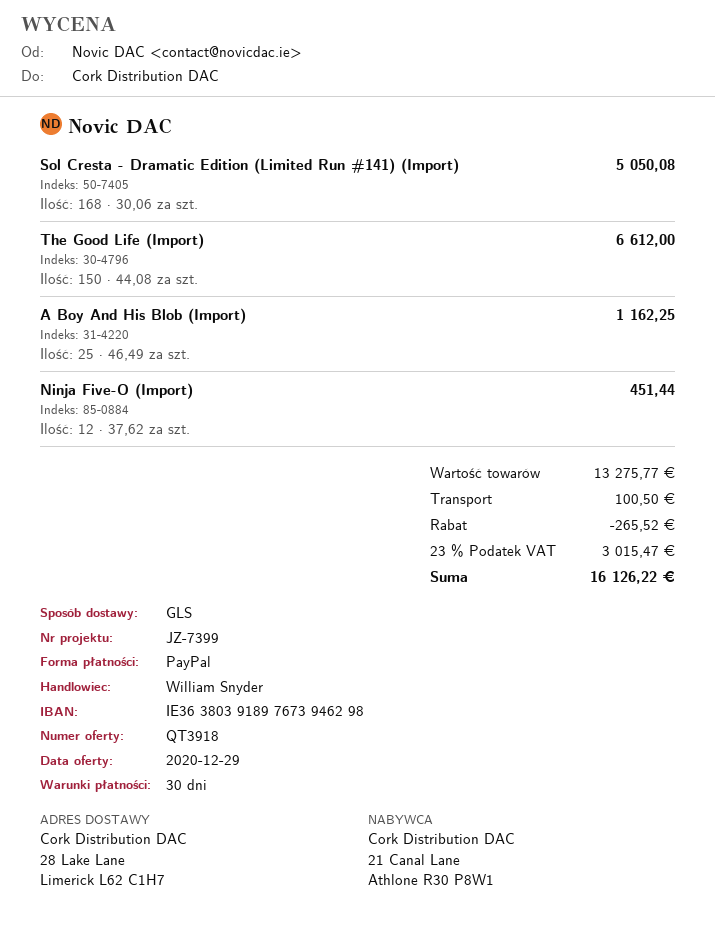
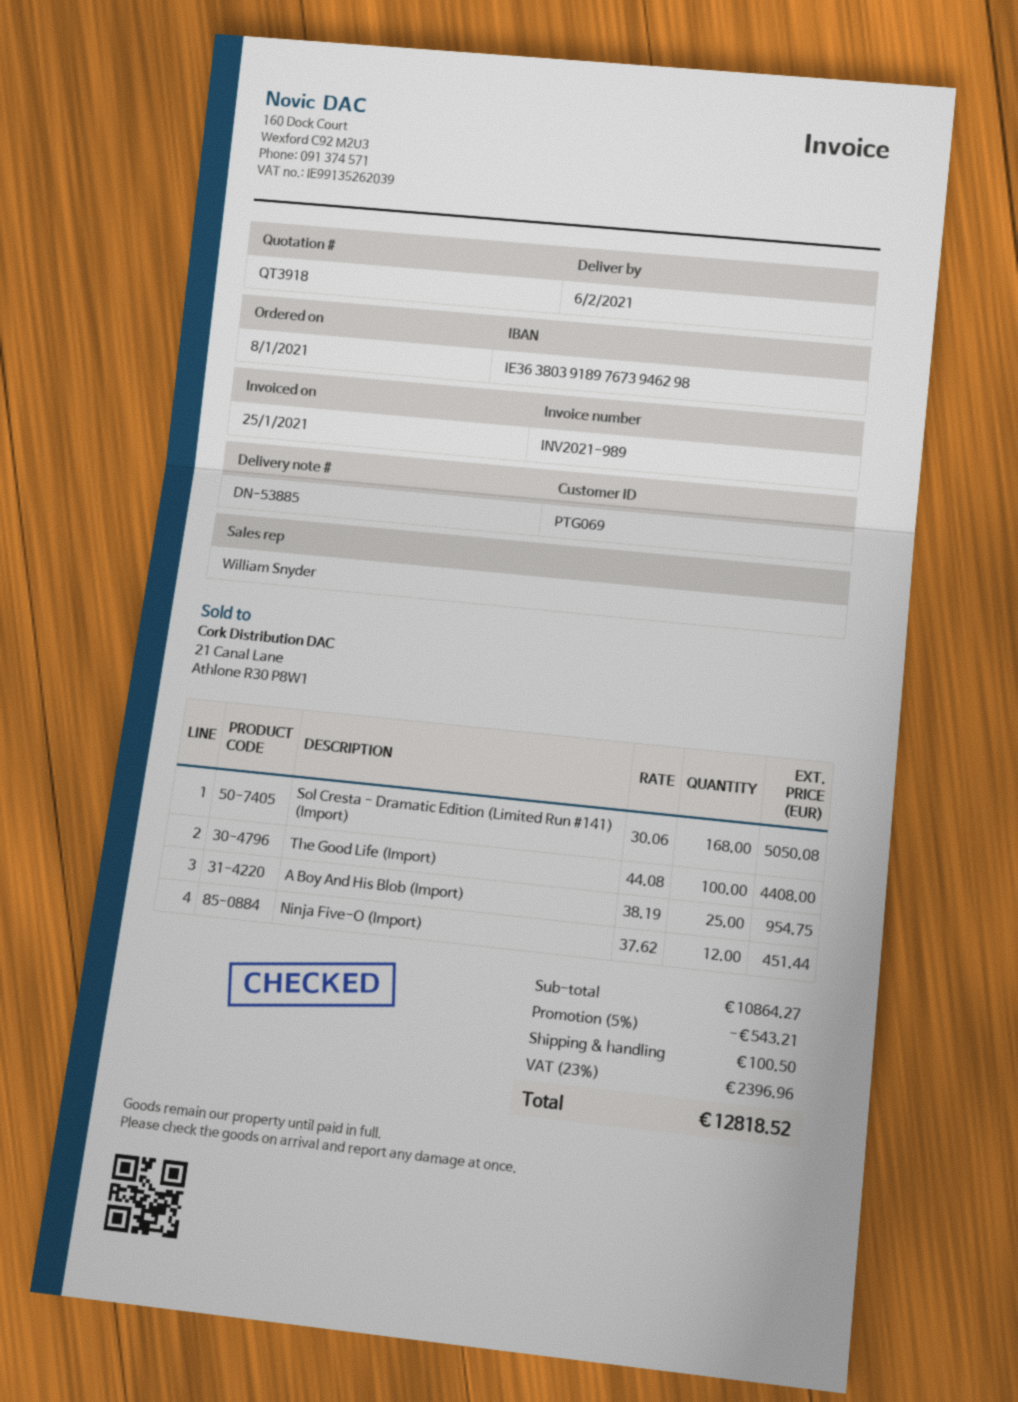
The Good Life (Import): 150 x 44.08 = 6612.00 -> 100 x 44.08 = 4408.00
A Boy And His Blob (Import): 25 x 46.49 = 1162.25 -> 25 x 38.19 = 954.75
subtotal: 13275.77 -> 10864.27
discount: 265.52 -> 543.21
tax: 23% = 3015.47 -> 23% = 2396.96
total: 16126.22 -> 12818.52

